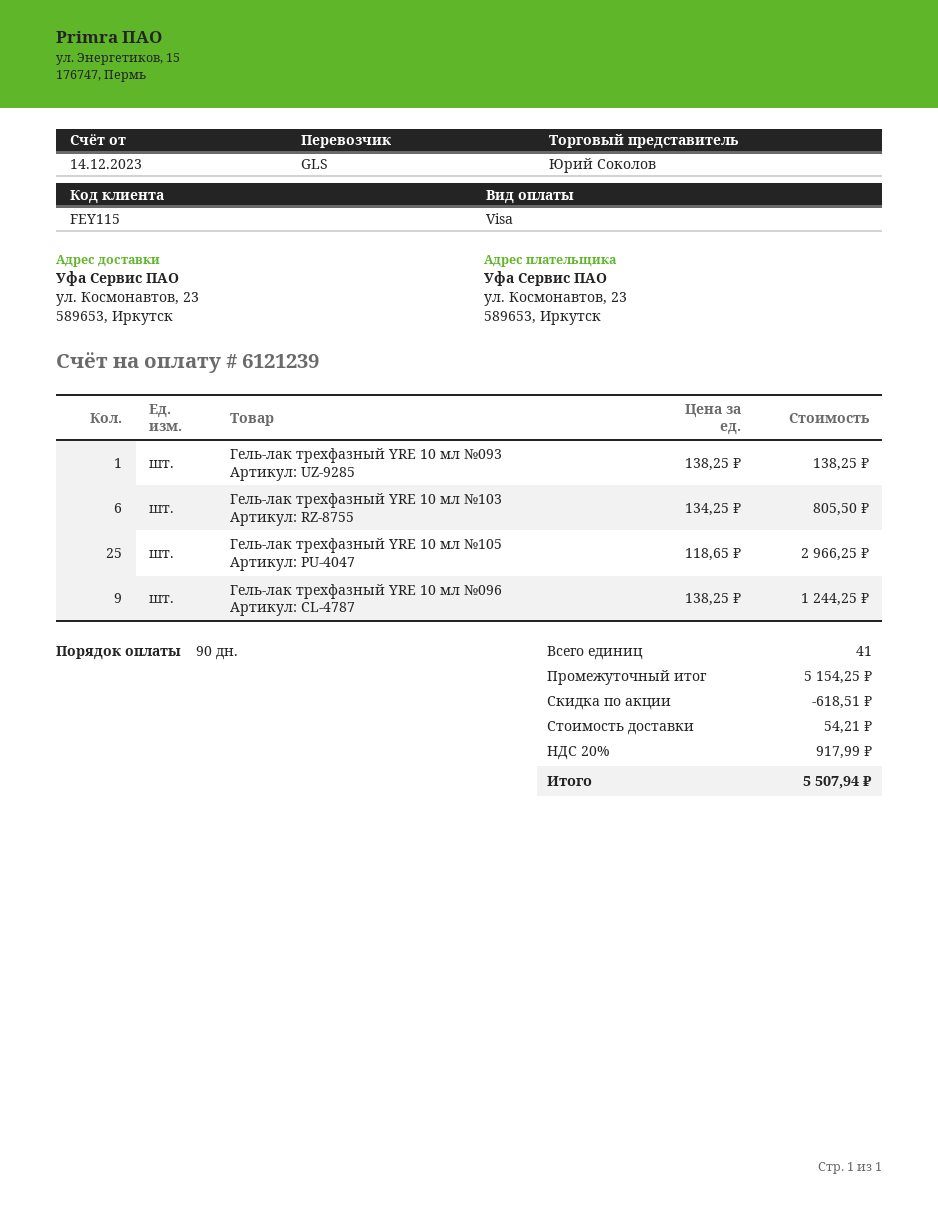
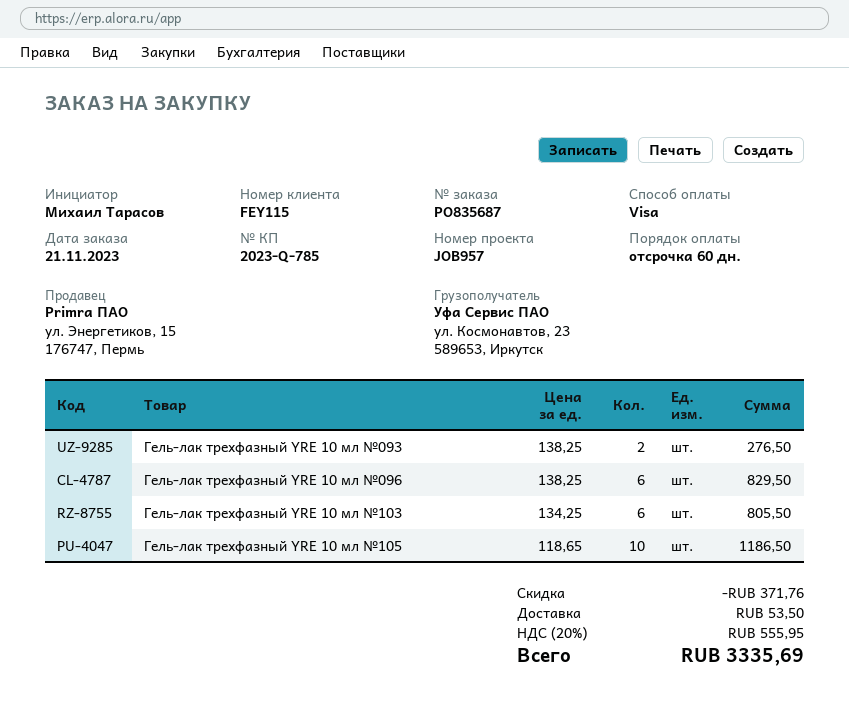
payment terms: 90 days -> 60 days
Гель-лак трехфазный YRE 10 мл №093: 1 x 138.25 = 138.25 -> 2 x 138.25 = 276.50
Гель-лак трехфазный YRE 10 мл №105: 25 x 118.65 = 2966.25 -> 10 x 118.65 = 1186.50
Гель-лак трехфазный YRE 10 мл №096: 9 x 138.25 = 1244.25 -> 6 x 138.25 = 829.50
discount: 618.51 -> 371.76
shipping: 54.21 -> 53.50
tax: 20% = 917.99 -> 20% = 555.95
total: 5507.94 -> 3335.69

